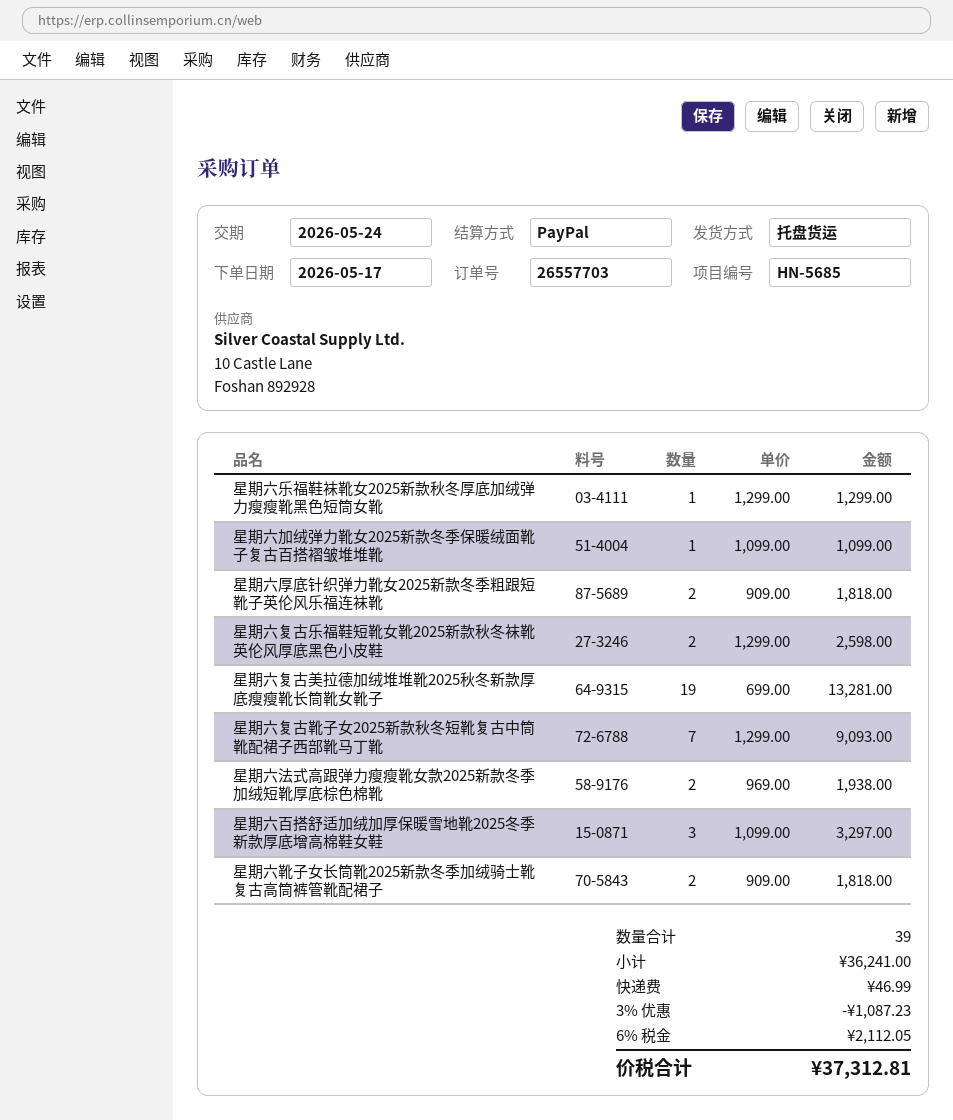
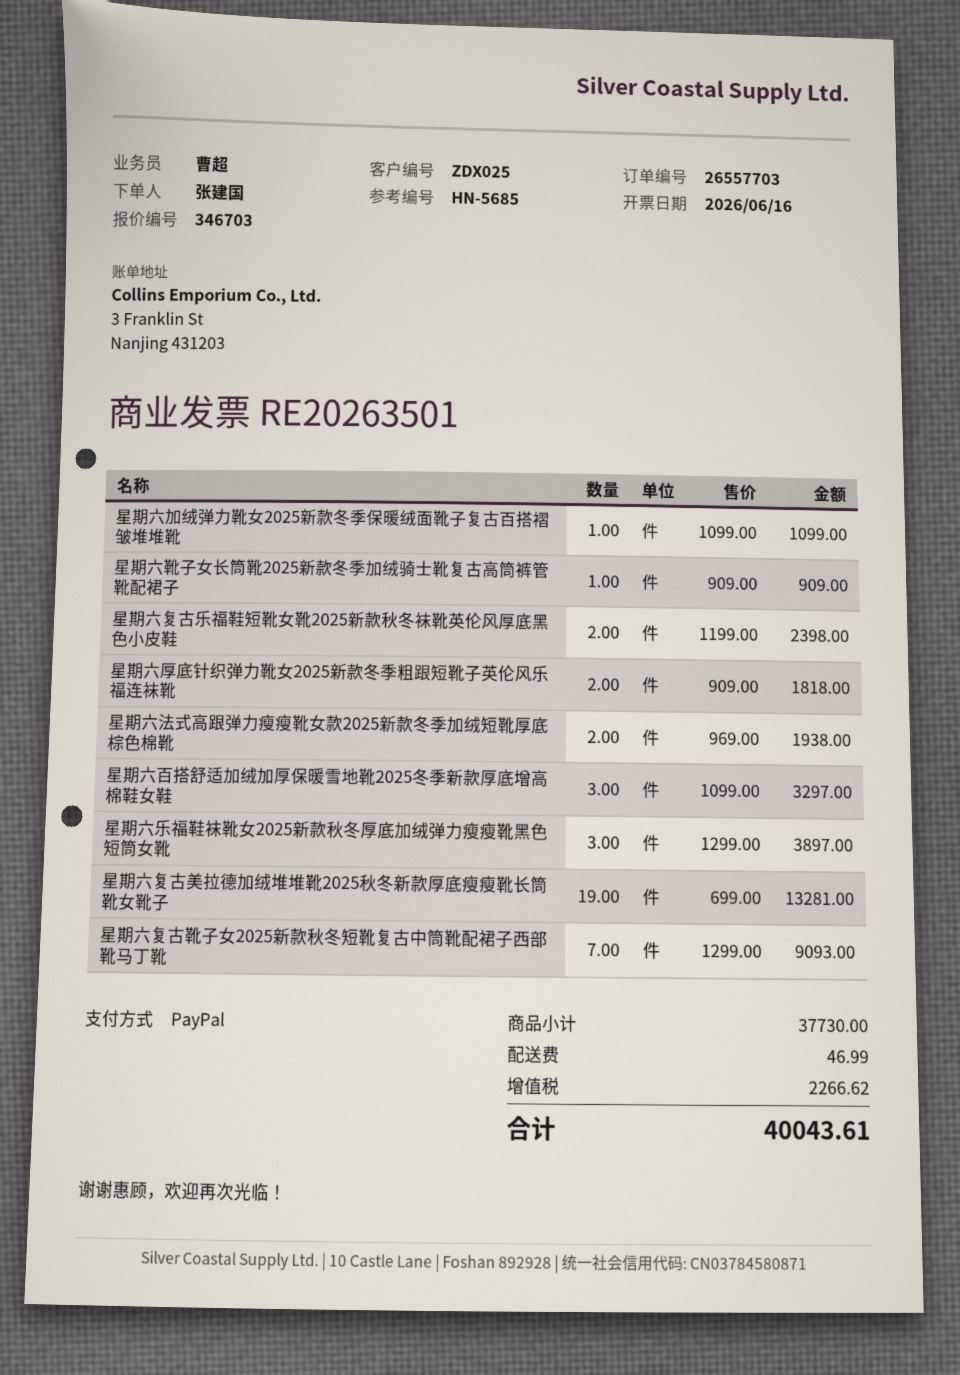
星期六乐福鞋袜靴女2025新款秋冬厚底加绒弹力瘦瘦靴黑色短筒女靴: 1 x 1299.00 = 1299.00 -> 3 x 1299.00 = 3897.00
星期六复古乐福鞋短靴女靴2025新款秋冬袜靴英伦风厚底黑色小皮鞋: 2 x 1299.00 = 2598.00 -> 2 x 1199.00 = 2398.00
星期六靴子女长筒靴2025新款冬季加绒骑士靴复古高筒裤管靴配裙子: 2 x 909.00 = 1818.00 -> 1 x 909.00 = 909.00
subtotal: 36241.00 -> 37730.00
discount: 3% = 1087.23 -> none
tax: 2112.05 -> 2266.62
total: 37312.81 -> 40043.61

